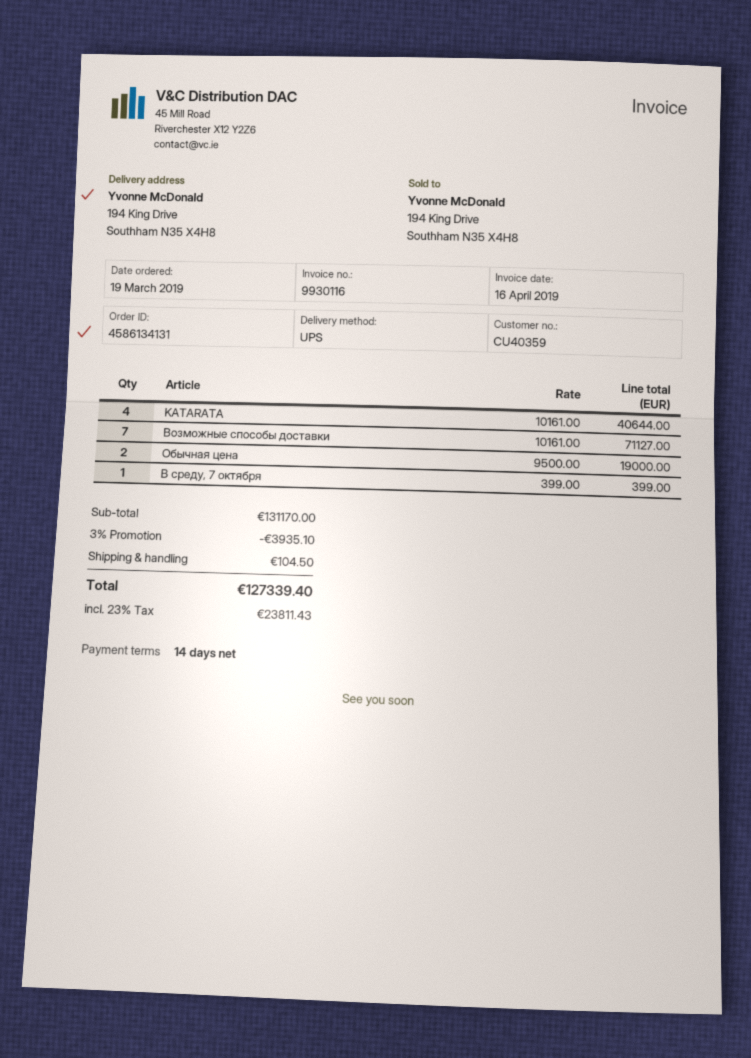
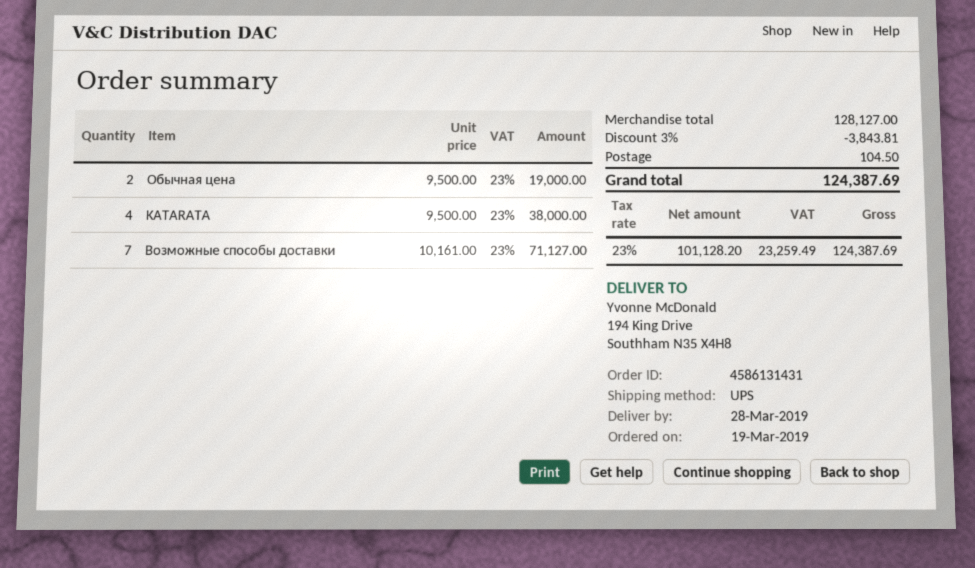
order number: 4586134131 -> 4586131431
KATARATA: 4 x 10161.00 = 40644.00 -> 4 x 9500.00 = 38000.00
В среду, 7 октября: 1 x 399.00 = 399.00 -> none
subtotal: 131170.00 -> 128127.00
discount: 3% = 3935.10 -> 3% = 3843.81
tax: 23% = 23811.43 -> 23% = 23259.49
total: 127339.40 -> 124387.69

